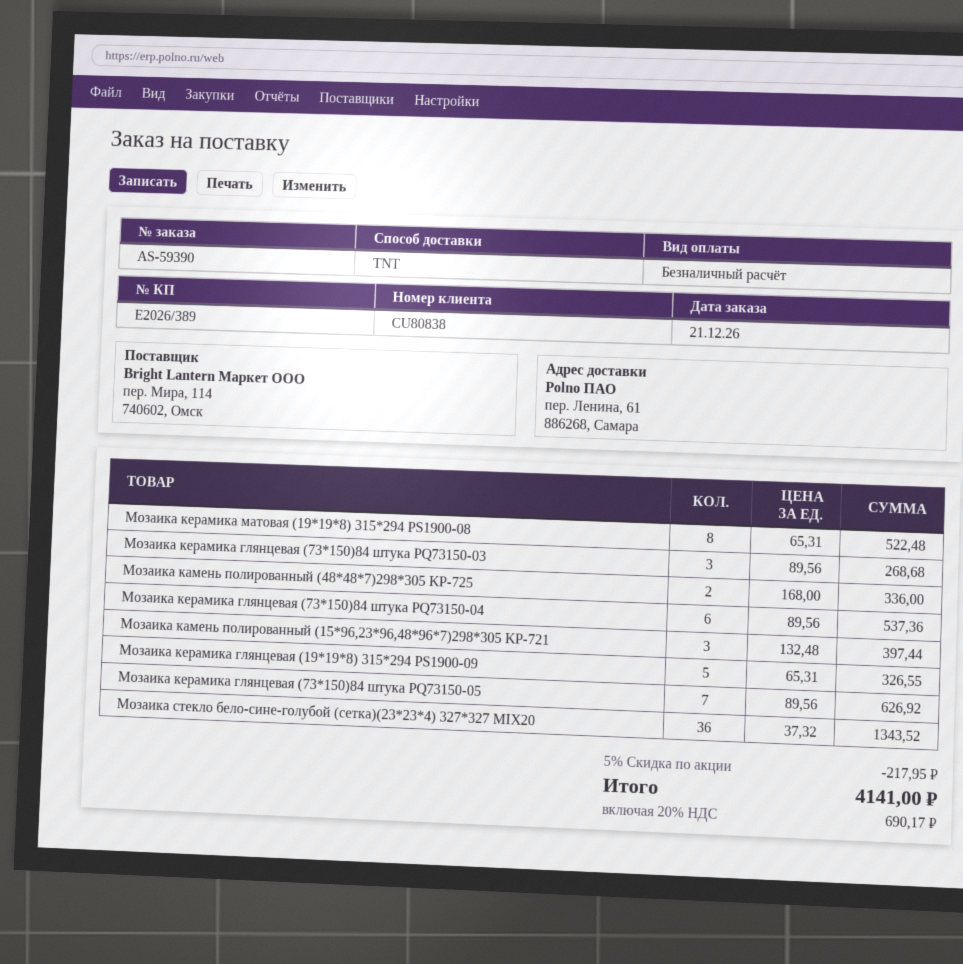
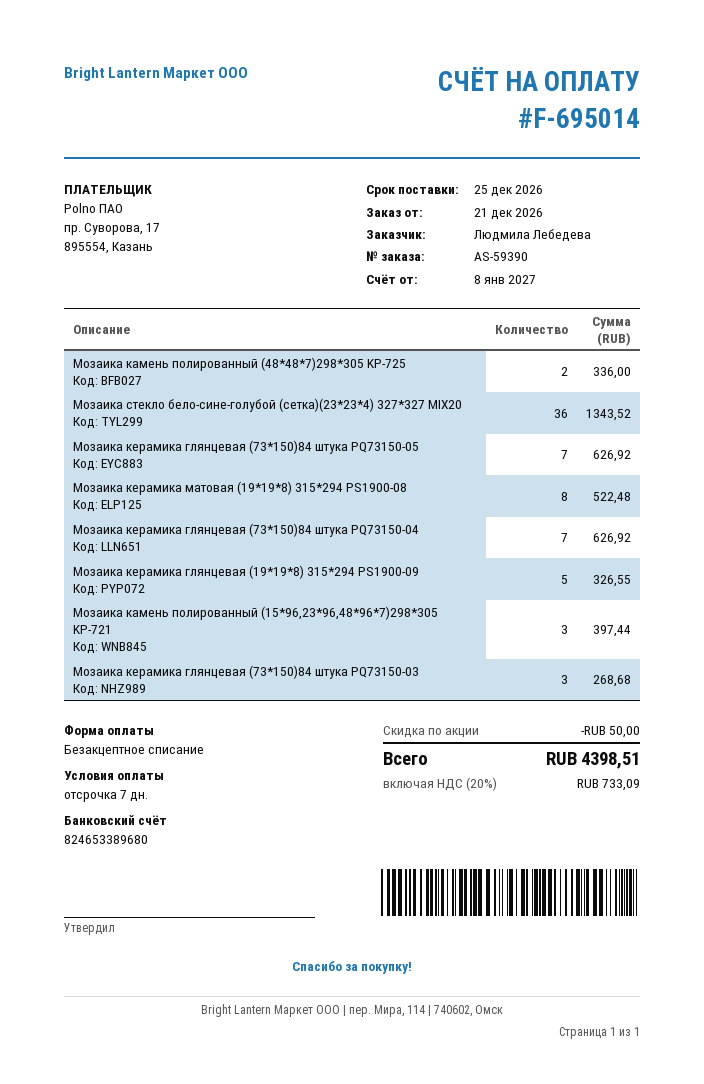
payment method: bank transfer -> direct debit
Мозаика керамика глянцевая (73*150)84 штука PQ73150-04: 6 for 537.36 -> 7 for 626.92
discount: 217.95 -> 50.00
tax: 20% = 690.17 -> 20% = 733.09
total: 4141.00 -> 4398.51

